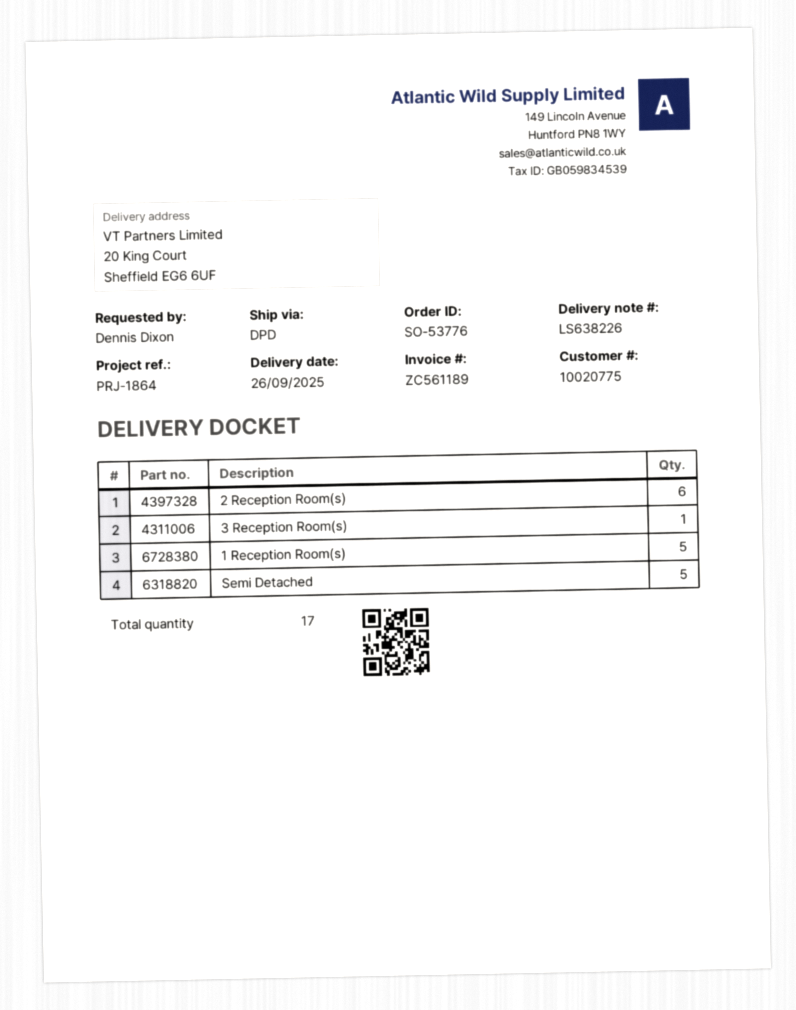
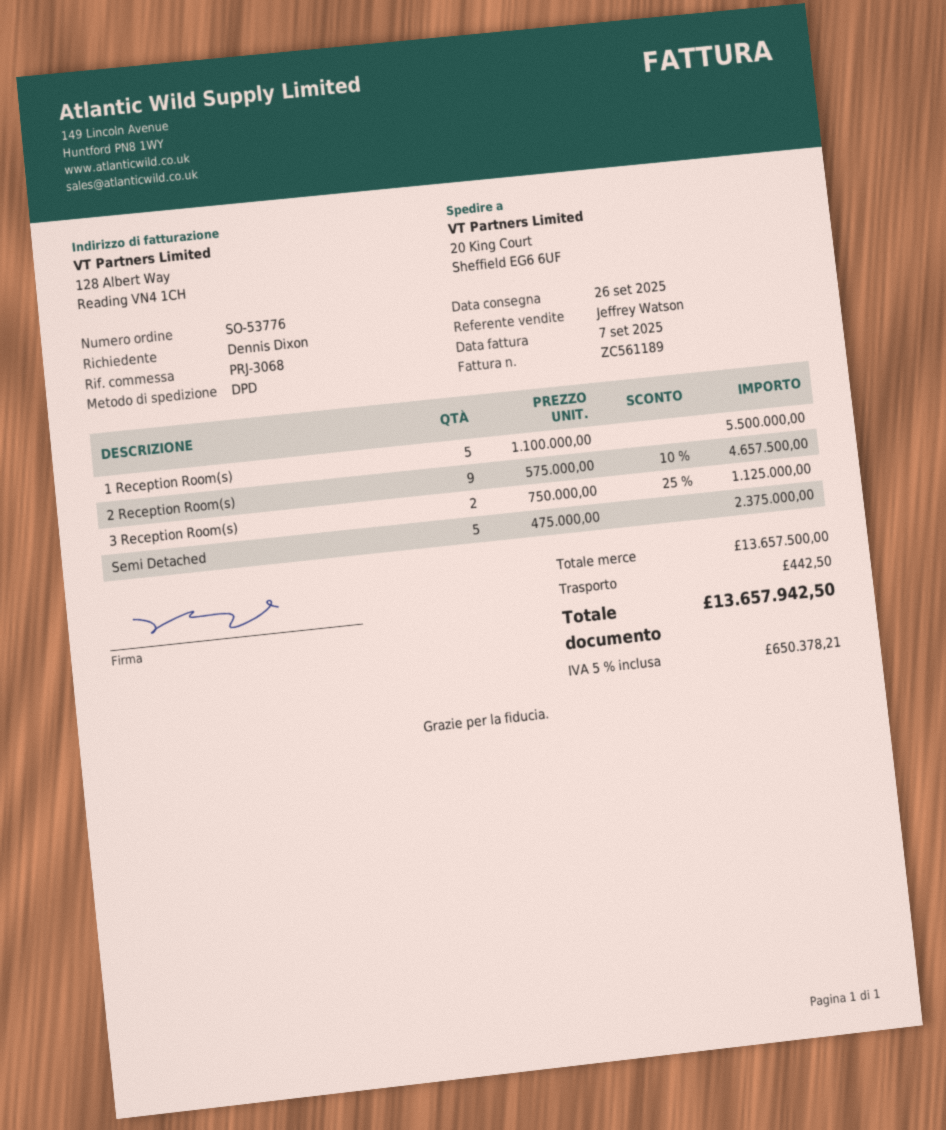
reference: PRJ-1864 -> PRJ-3068
2 Reception Room(s): 6 -> 9
3 Reception Room(s): 1 -> 2

